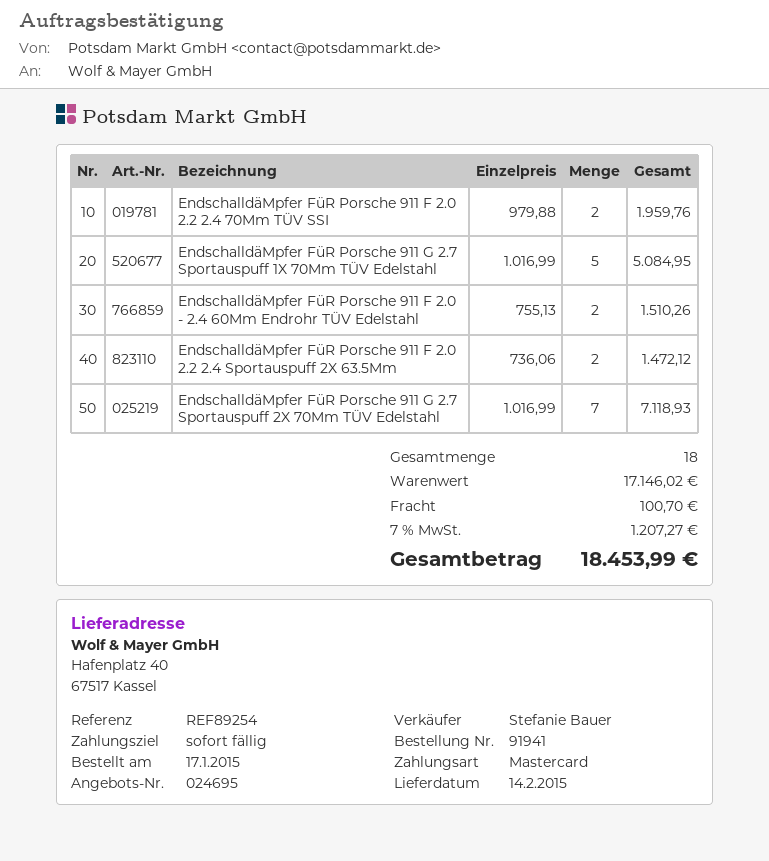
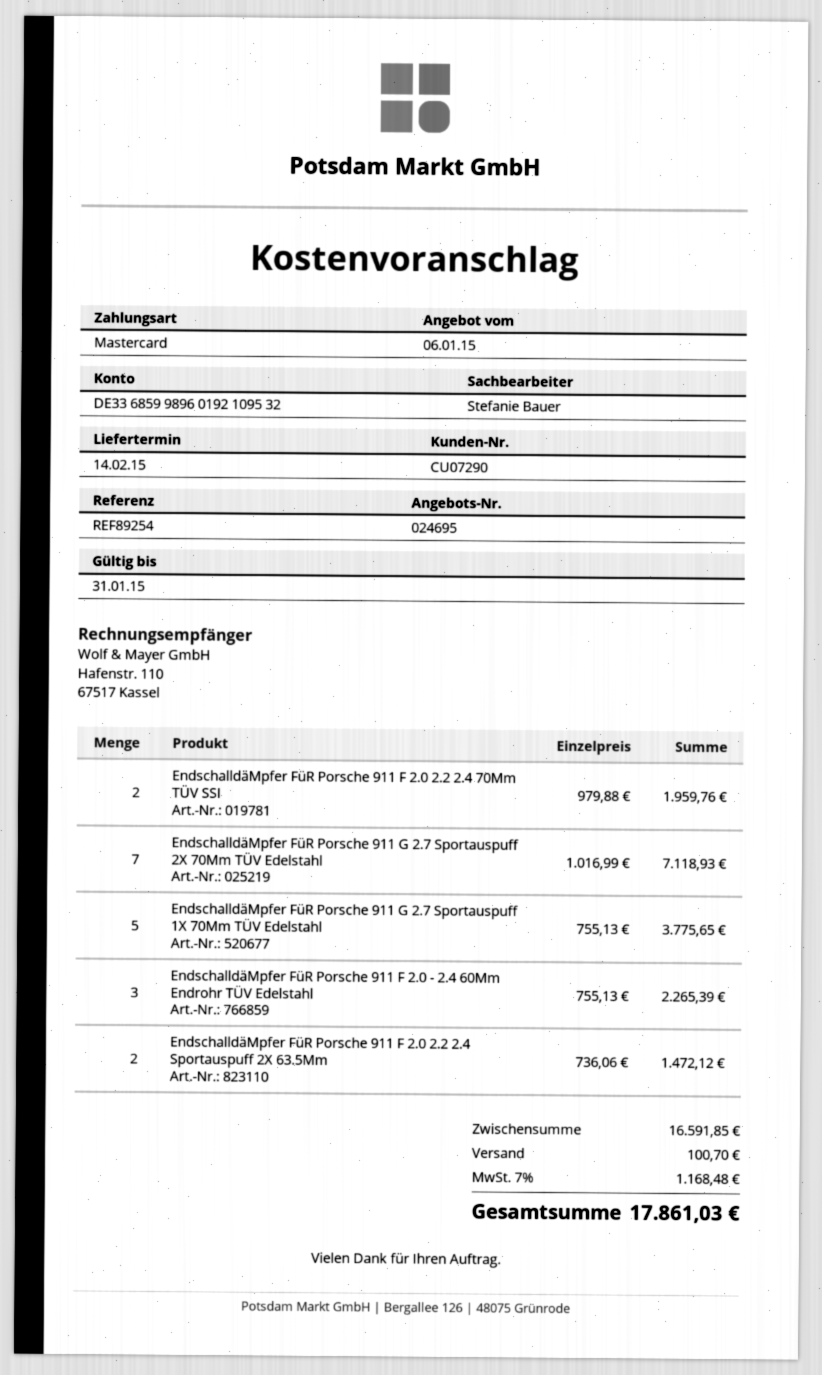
EndschalldäMpfer FüR Porsche 911 G 2.7 Sportauspuff 1X 70Mm TÜV Edelstahl: 5 x 1016.99 = 5084.95 -> 5 x 755.13 = 3775.65
EndschalldäMpfer FüR Porsche 911 F 2.0 - 2.4 60Mm Endrohr TÜV Edelstahl: 2 x 755.13 = 1510.26 -> 3 x 755.13 = 2265.39
subtotal: 17146.02 -> 16591.85
tax: 7% = 1207.27 -> 7% = 1168.48
total: 18453.99 -> 17861.03

